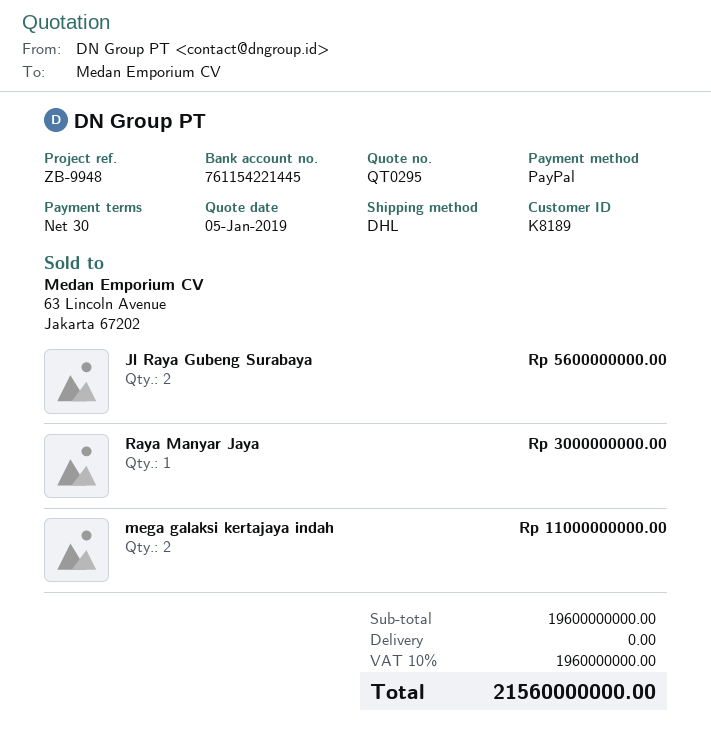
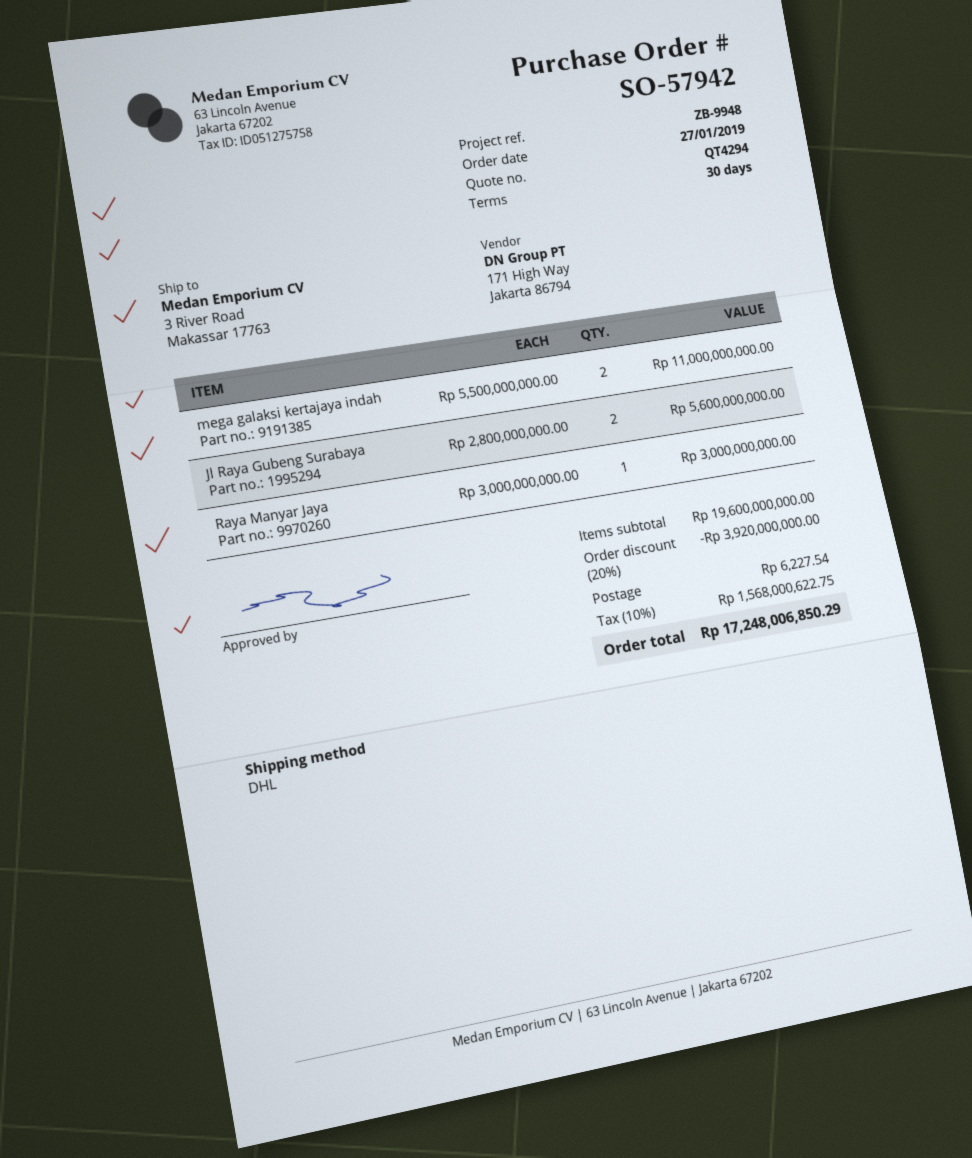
quote number: QT0295 -> QT4294
discount: none -> 20% = 3920000000.00
shipping: 0.00 -> 6227.54
tax: 10% = 1960000000.00 -> 10% = 1568000622.75
total: 21560000000.00 -> 17248006850.29

